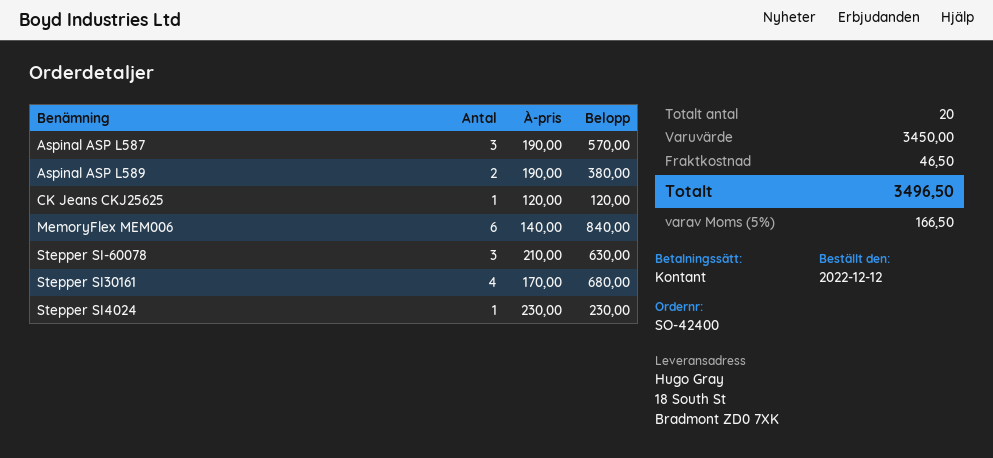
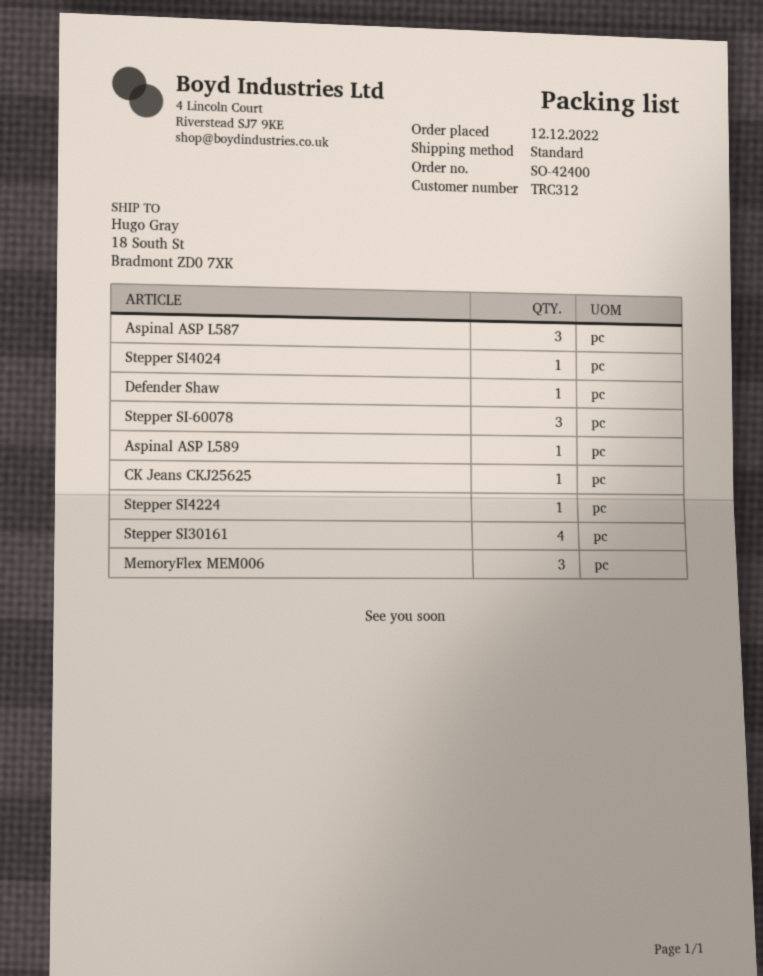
Aspinal ASP L589: 2 -> 1
MemoryFlex MEM006: 6 -> 3
Defender Shaw: none -> 1
Stepper SI4224: none -> 1

